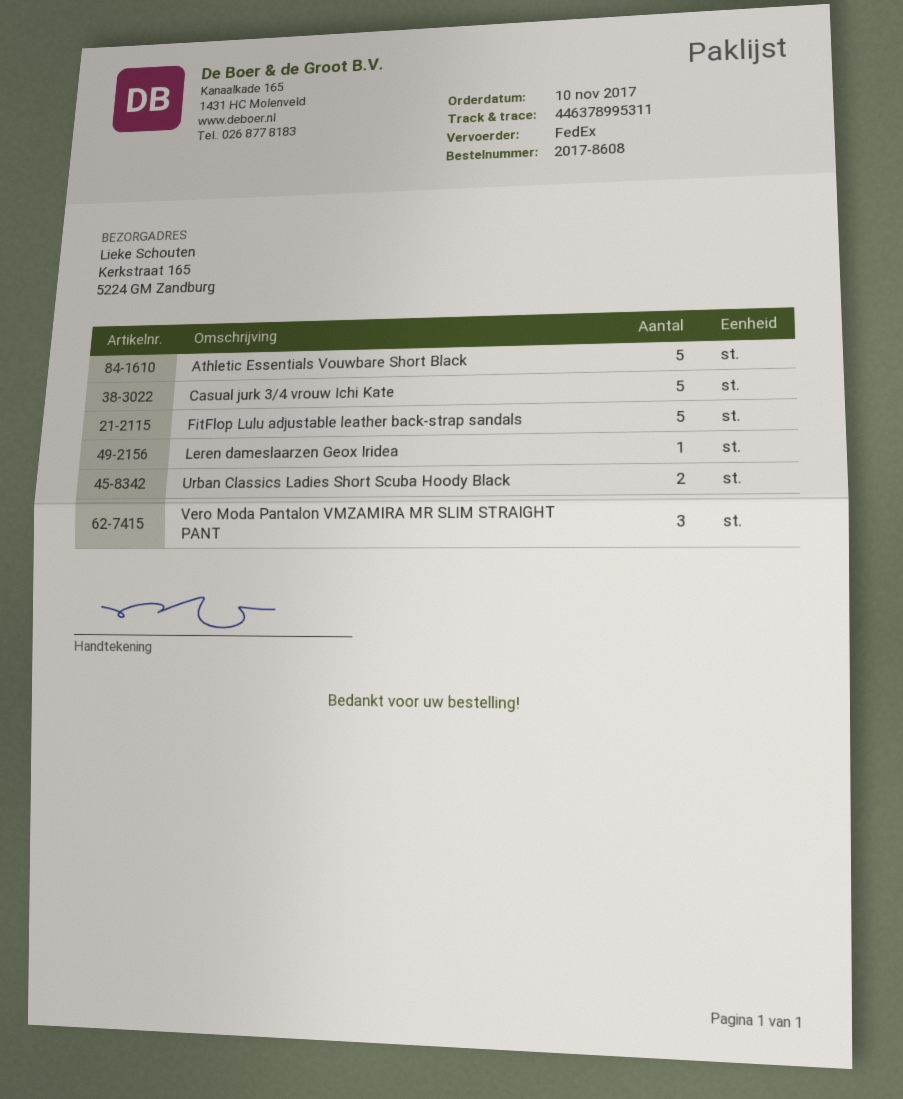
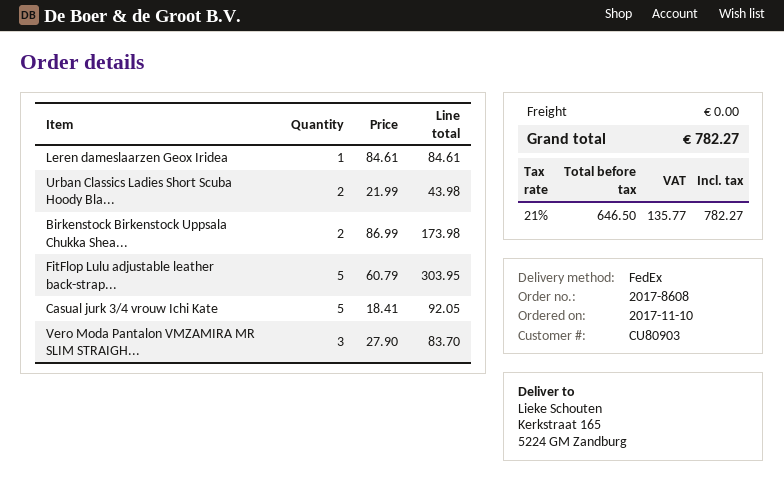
Athletic Essentials Vouwbare Short Black: 5 -> none
Birkenstock Birkenstock Uppsala Chukka Shea...: none -> 2

